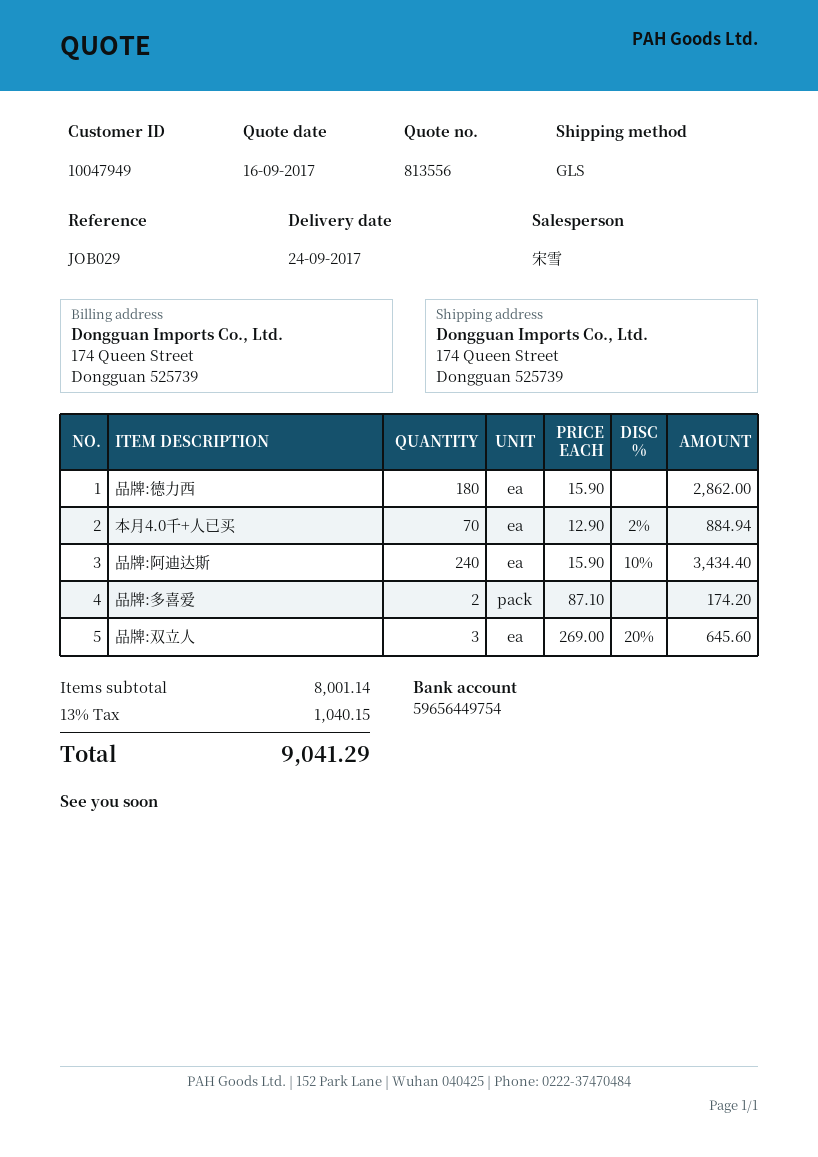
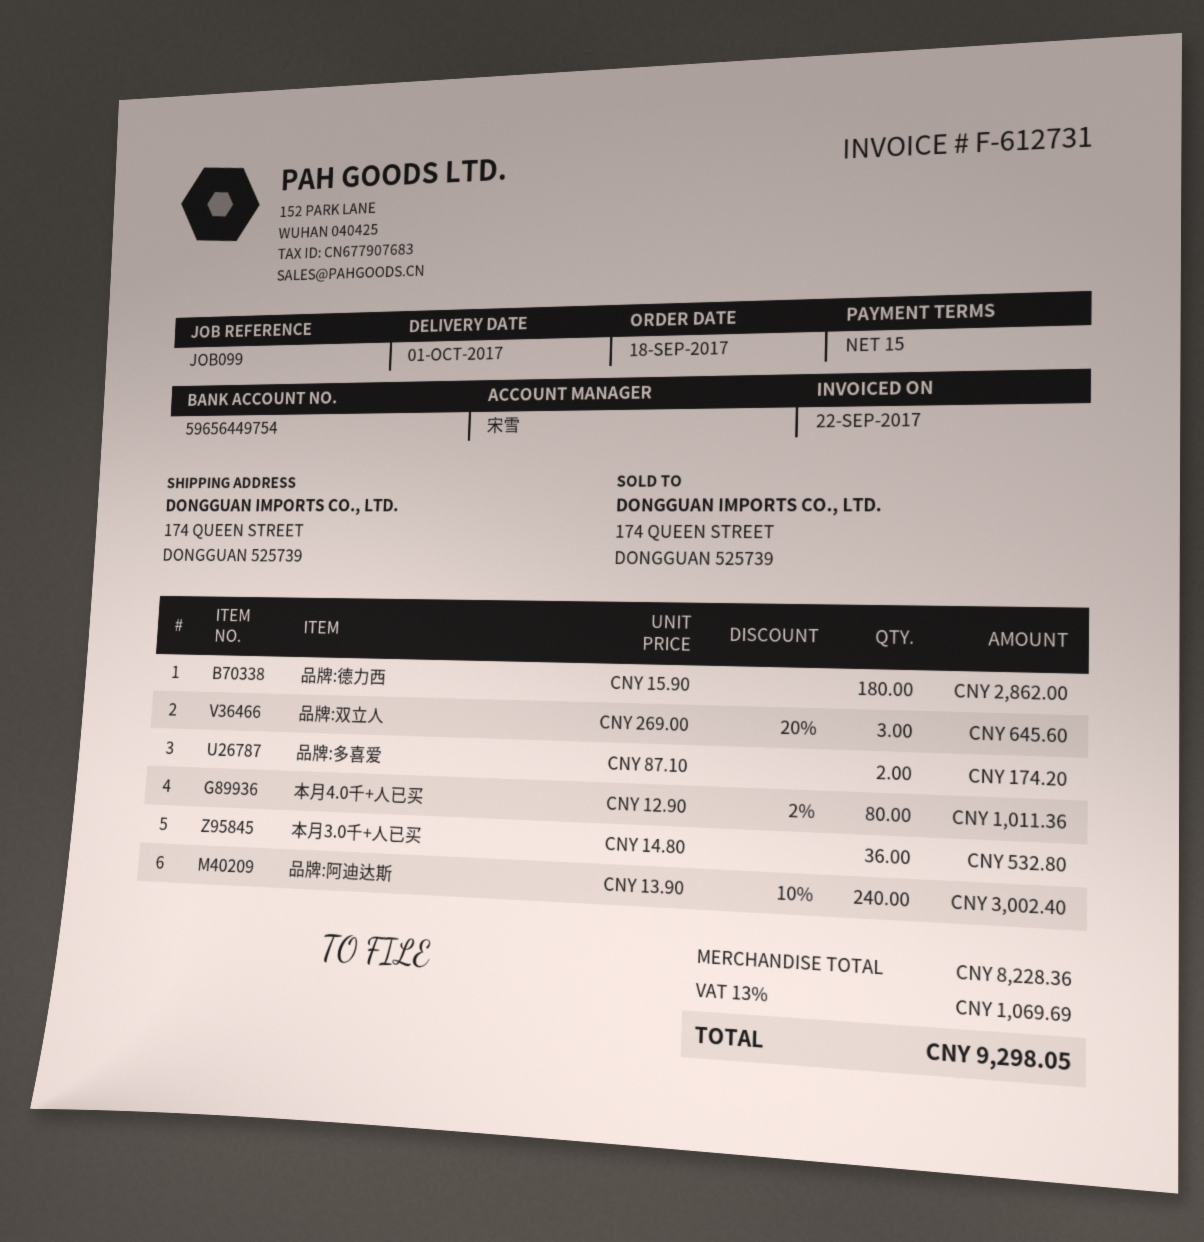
delivery date: 2017-09-24 -> 2017-10-01
reference: JOB029 -> JOB099
本月4.0千+人已买: 70 x 12.90 - 2% = 884.94 -> 80 x 12.90 - 2% = 1011.36
品牌:阿迪达斯: 240 x 15.90 - 10% = 3434.40 -> 240 x 13.90 - 10% = 3002.40
本月3.0千+人已买: none -> 36 x 14.80 = 532.80
subtotal: 8001.14 -> 8228.36
tax: 13% = 1040.15 -> 13% = 1069.69
total: 9041.29 -> 9298.05

